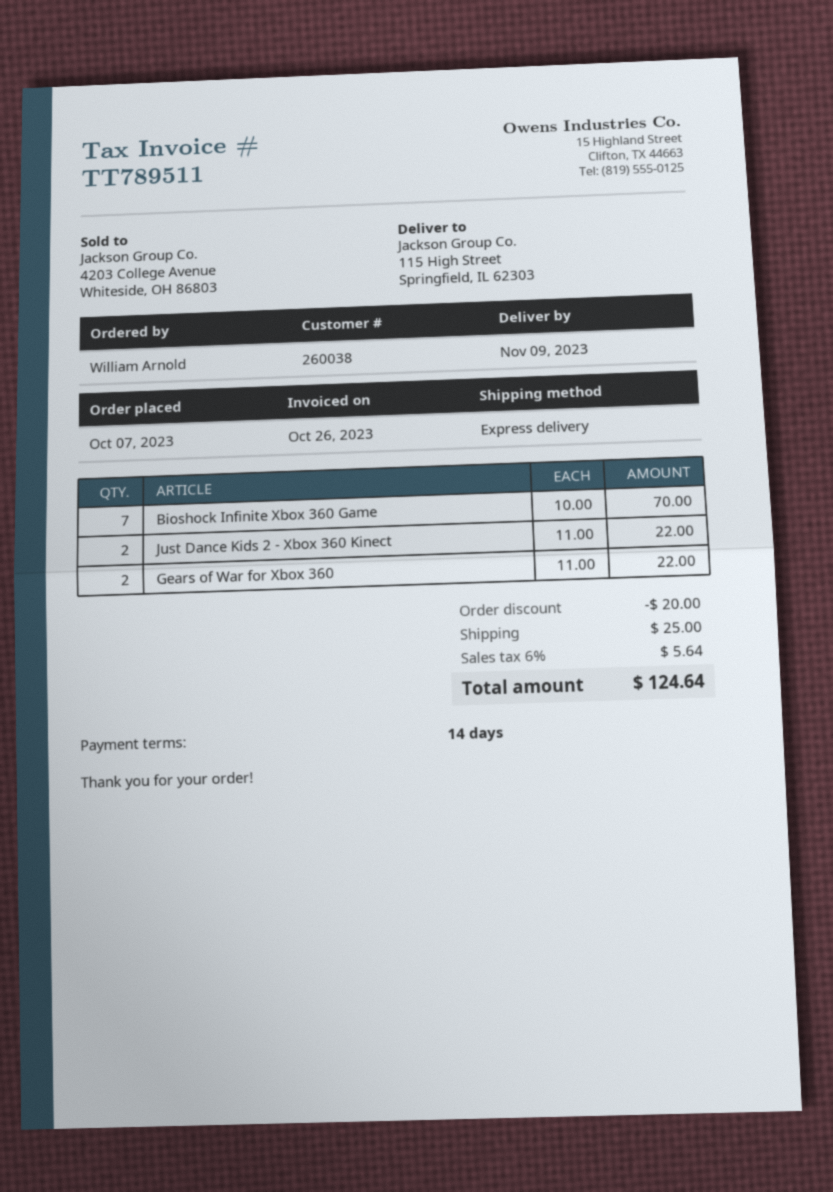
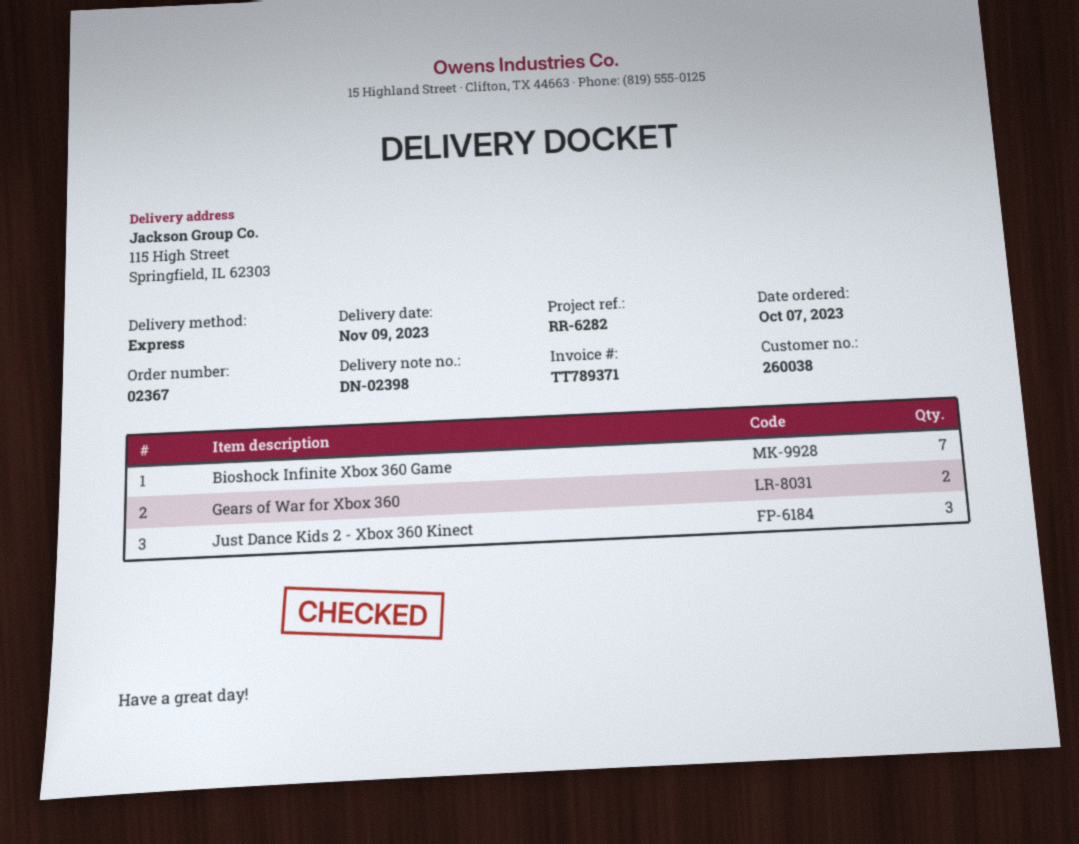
invoice number: TT789511 -> TT789371
Just Dance Kids 2 - Xbox 360 Kinect: 2 -> 3

